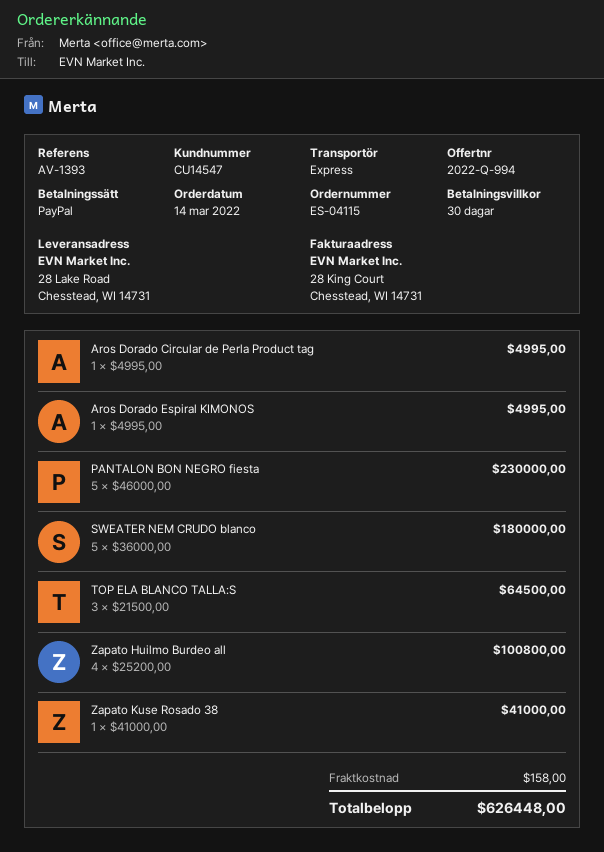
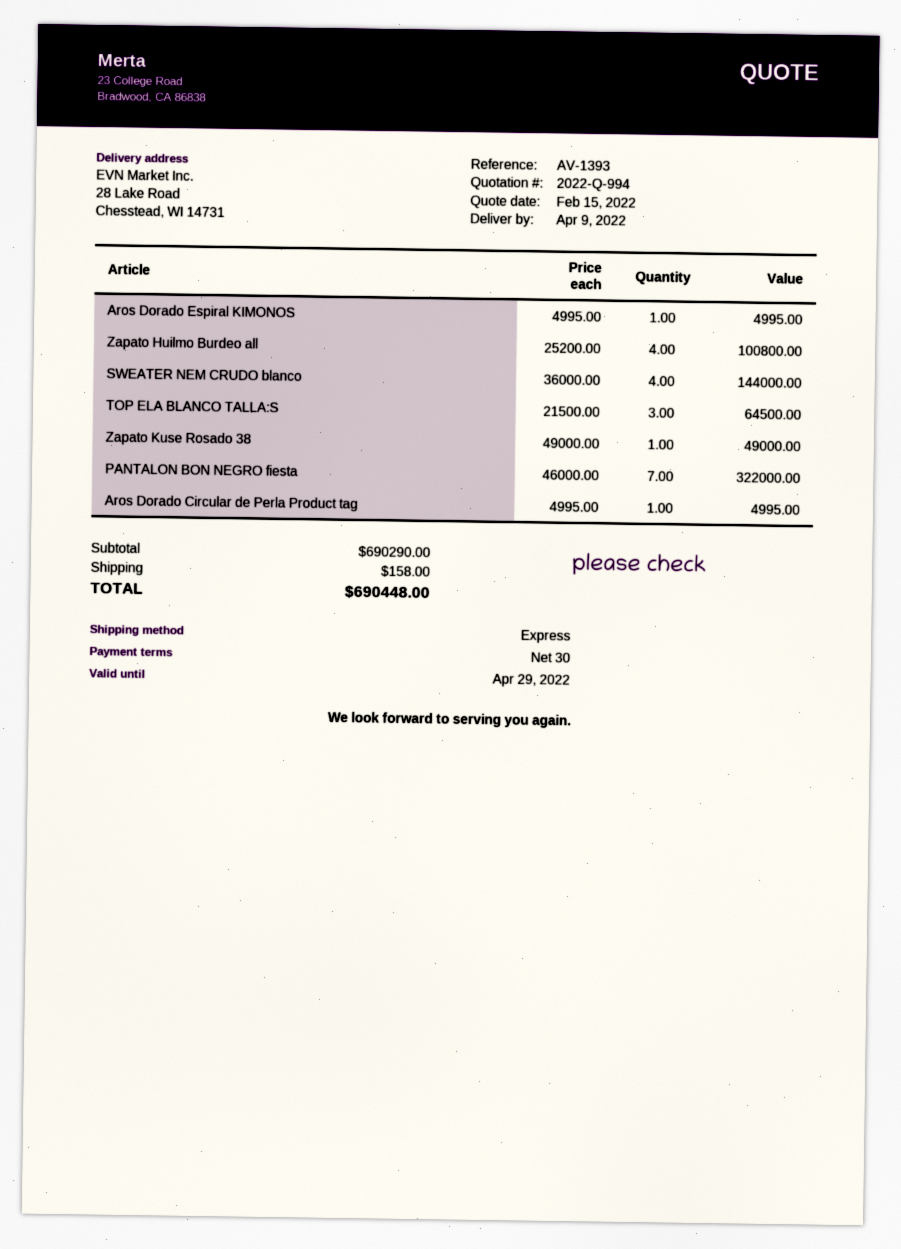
PANTALON BON NEGRO fiesta: 5 x 46000.00 = 230000.00 -> 7 x 46000.00 = 322000.00
SWEATER NEM CRUDO blanco: 5 x 36000.00 = 180000.00 -> 4 x 36000.00 = 144000.00
Zapato Kuse Rosado 38: 1 x 41000.00 = 41000.00 -> 1 x 49000.00 = 49000.00
total: 626448.00 -> 690448.00

